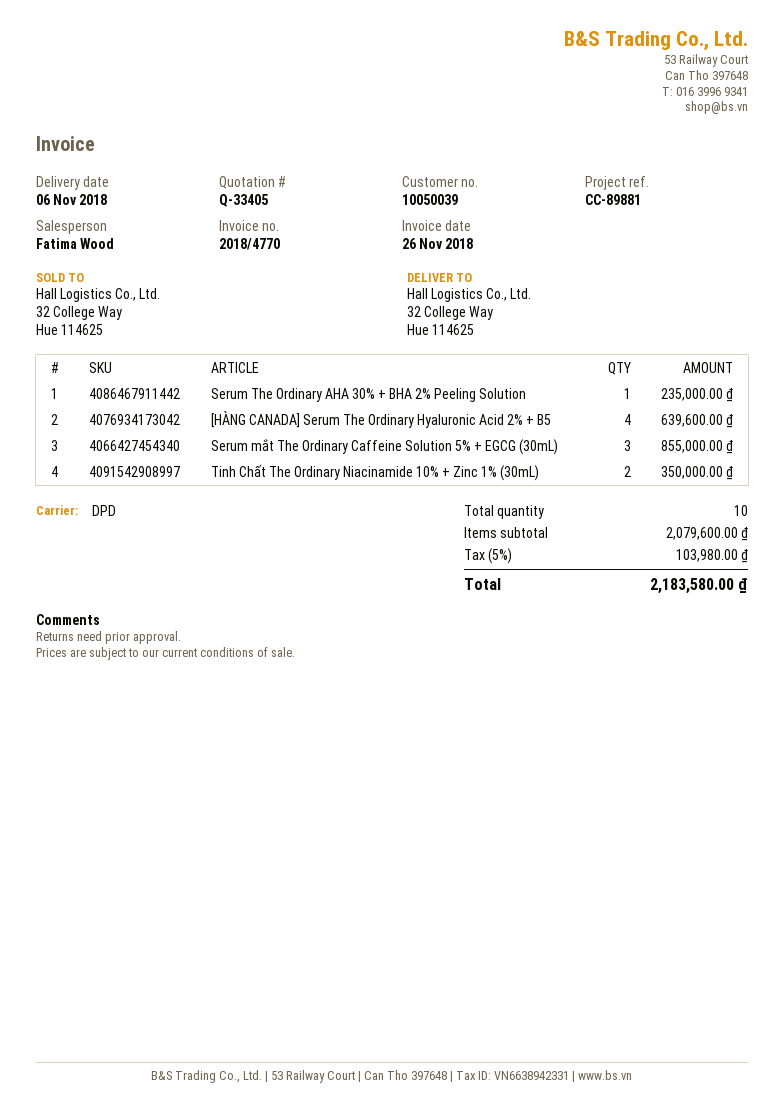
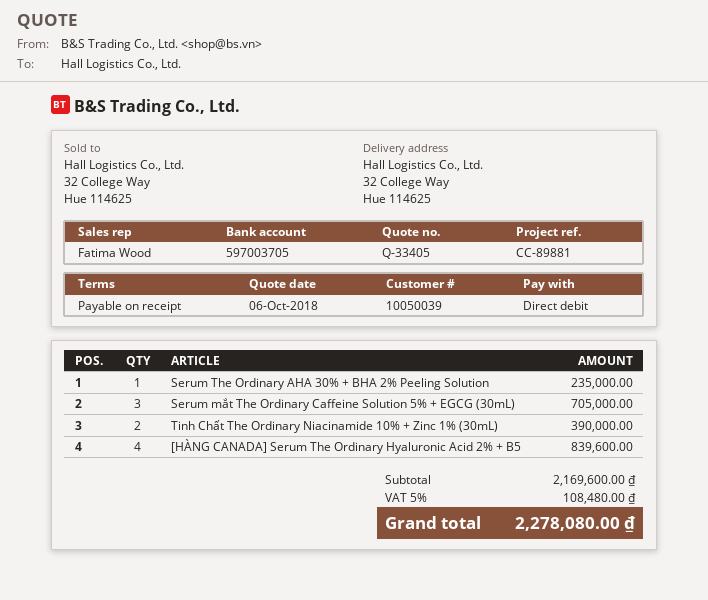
[HÀNG CANADA] Serum The Ordinary Hyaluronic Acid 2% + B5: 4 for 639600.00 -> 4 for 839600.00
Serum mắt The Ordinary Caffeine Solution 5% + EGCG (30mL): 3 for 855000.00 -> 3 for 705000.00
Tinh Chất The Ordinary Niacinamide 10% + Zinc 1% (30mL): 2 for 350000.00 -> 2 for 390000.00
subtotal: 2079600.00 -> 2169600.00
tax: 5% = 103980.00 -> 5% = 108480.00
total: 2183580.00 -> 2278080.00

